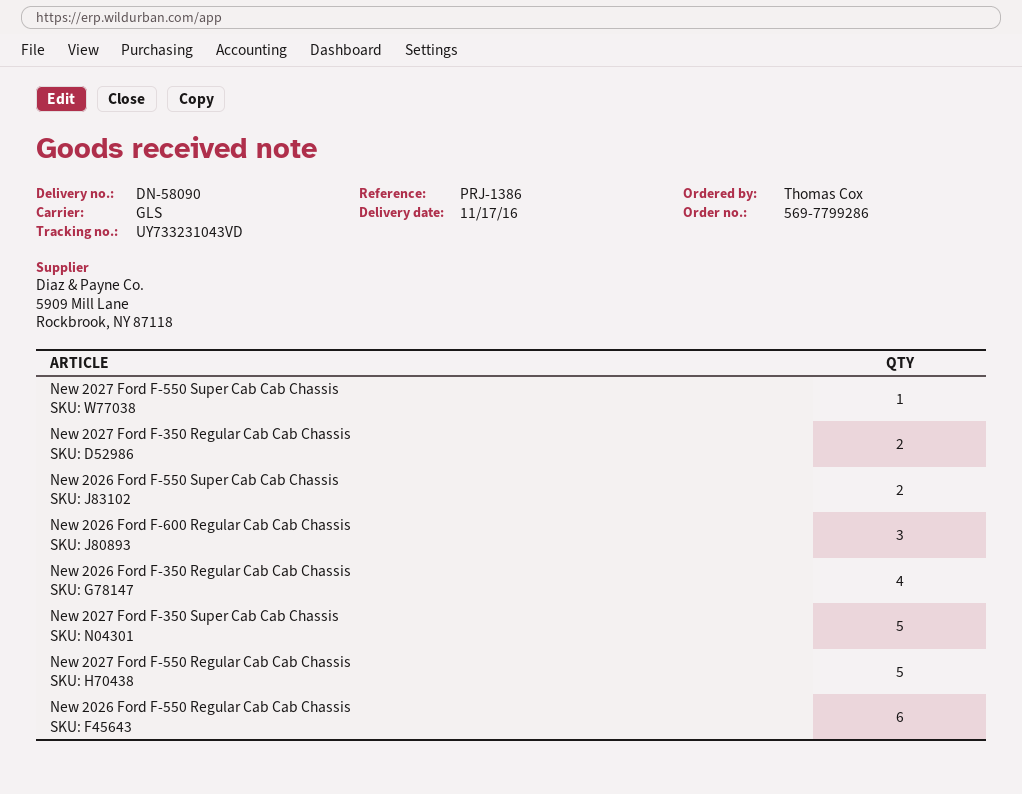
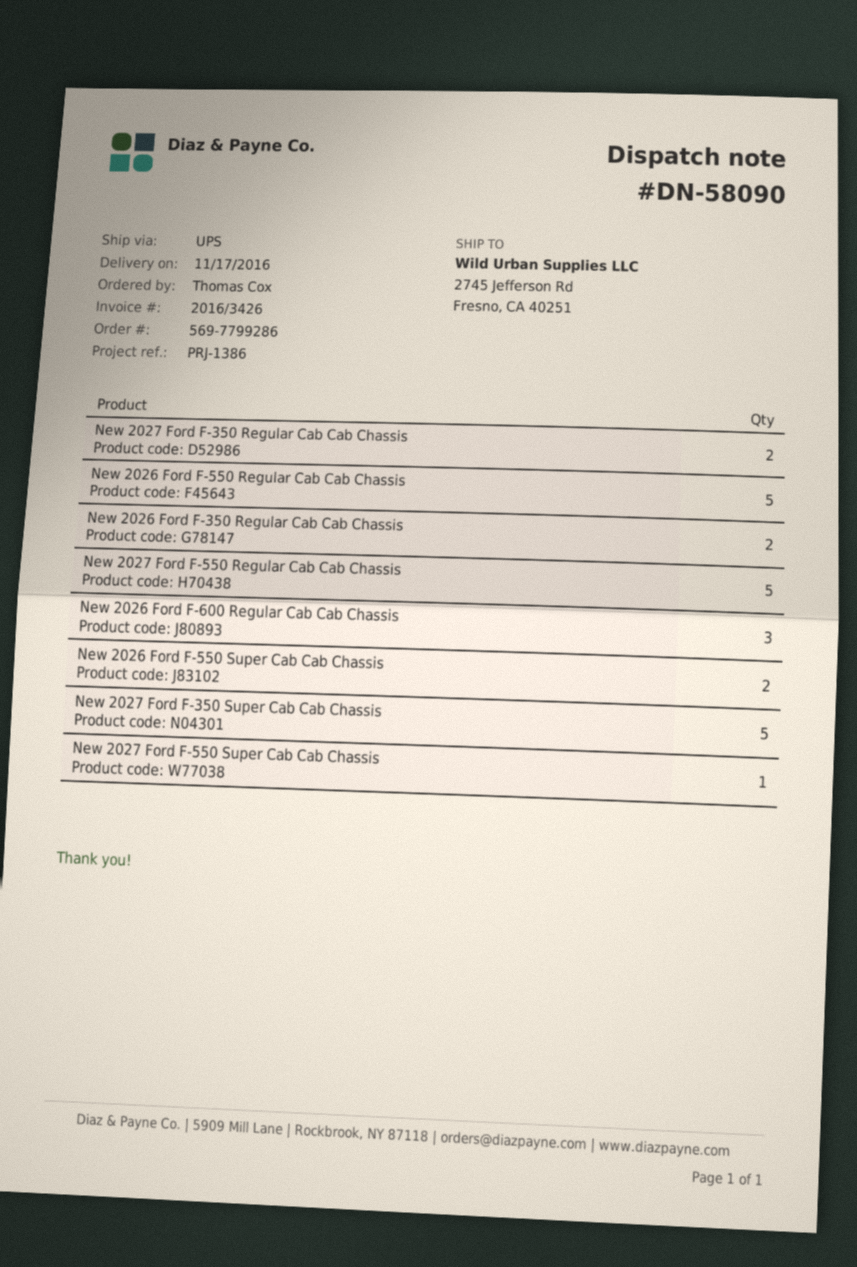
shipping method: GLS -> UPS
New 2026 Ford F-350 Regular Cab Cab Chassis: 4 -> 2
New 2026 Ford F-550 Regular Cab Cab Chassis: 6 -> 5

